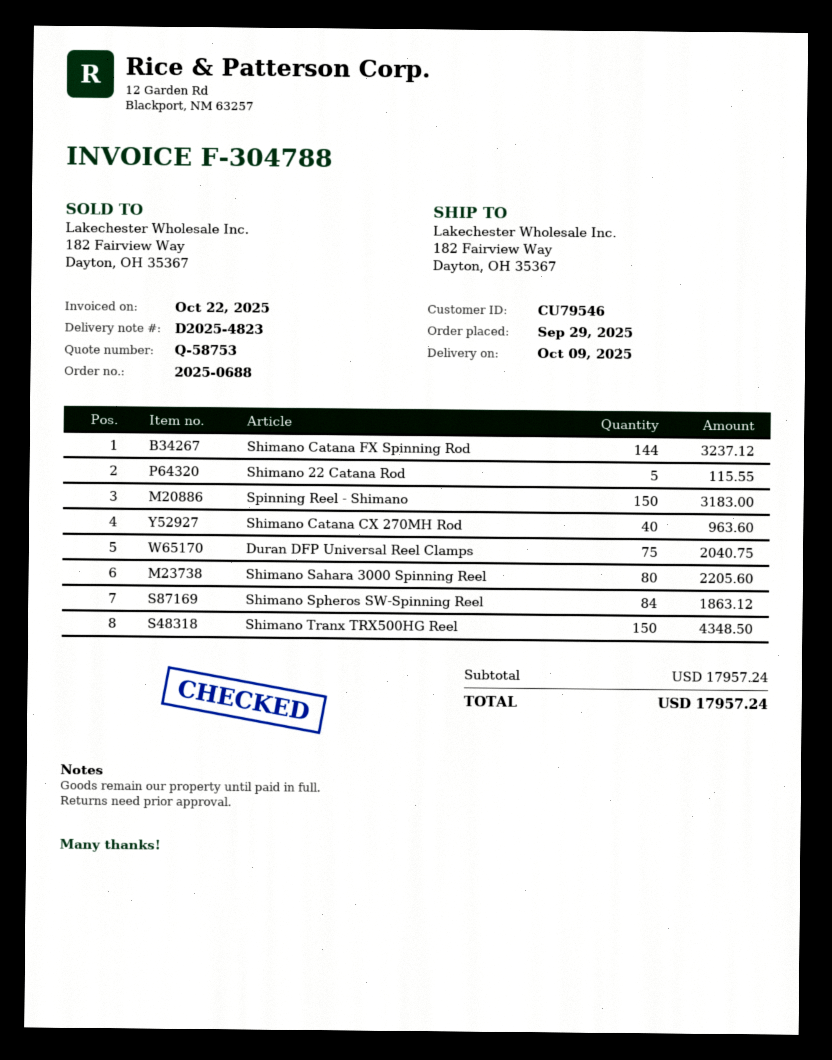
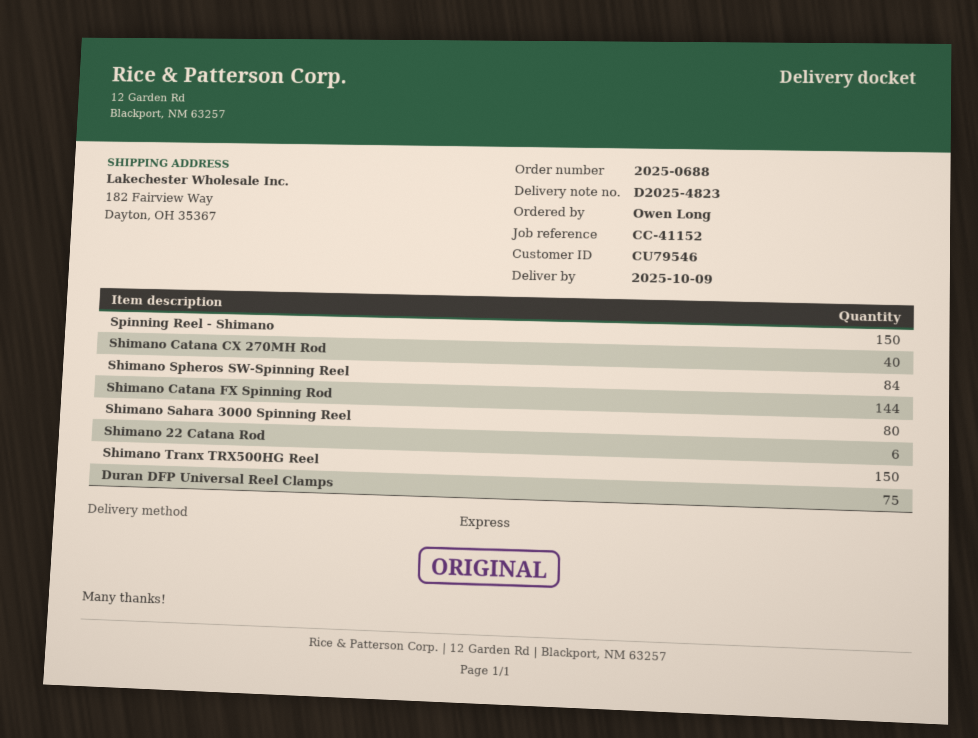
Shimano 22 Catana Rod: 5 -> 6

